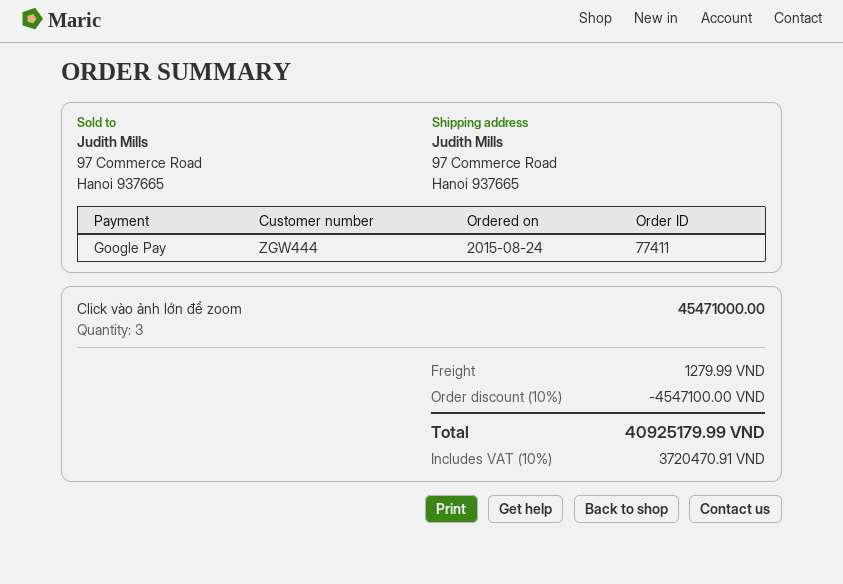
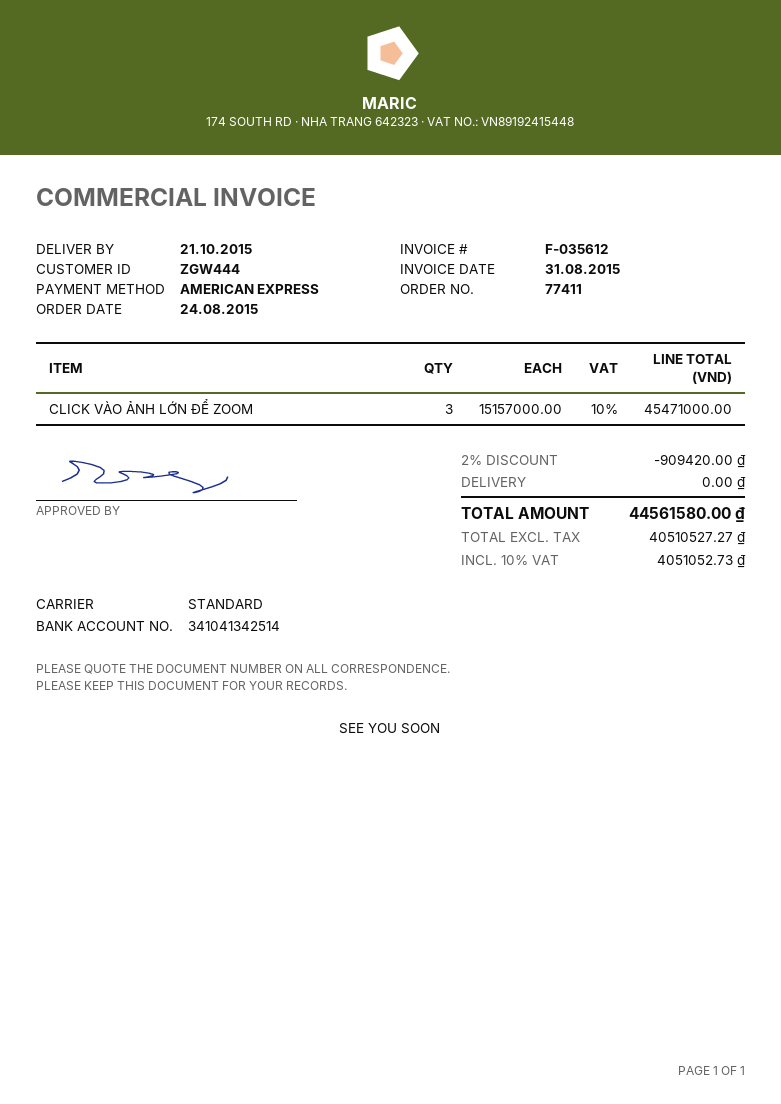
payment method: Google Pay -> American Express
discount: 10% = 4547100.00 -> 2% = 909420.00
shipping: 1279.99 -> 0.00
tax: 10% = 3720470.91 -> 10% = 4051052.73
total: 40925179.99 -> 44561580.00

